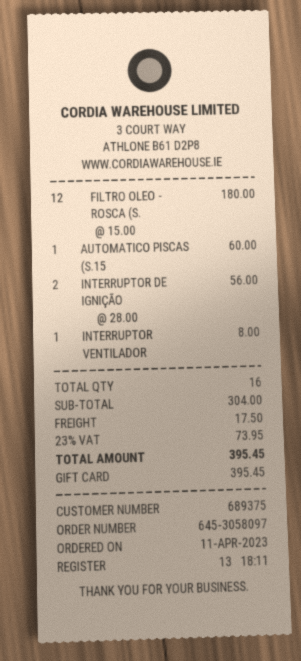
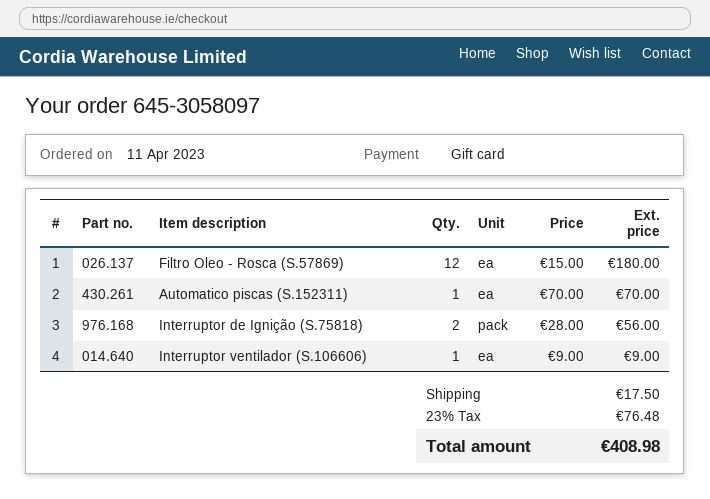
AUTOMATICO PISCAS (S.15: 1 x 60.00 = 60.00 -> 1 x 70.00 = 70.00
INTERRUPTOR VENTILADOR: 1 x 8.00 = 8.00 -> 1 x 9.00 = 9.00
tax: 23% = 73.95 -> 23% = 76.48
total: 395.45 -> 408.98

